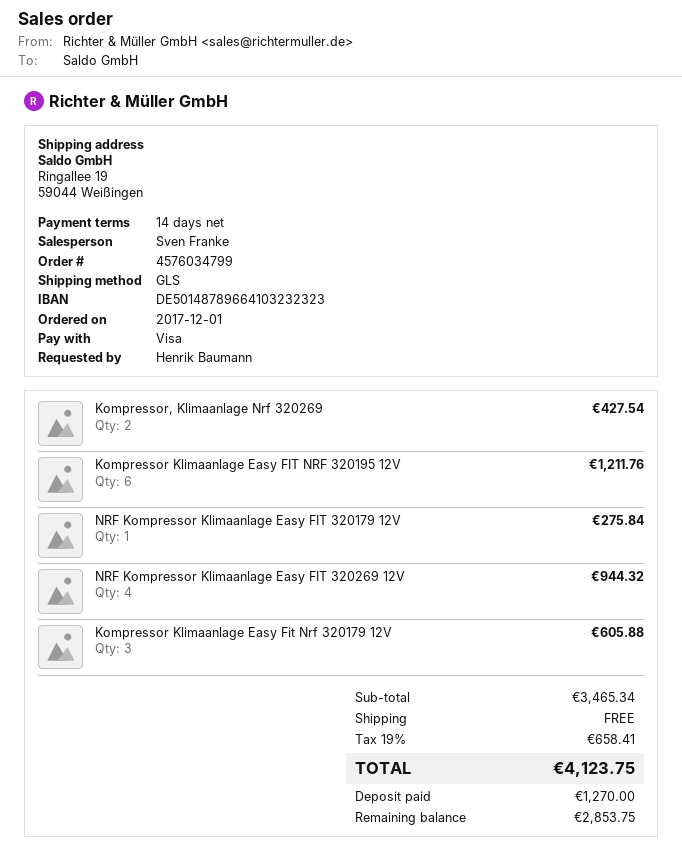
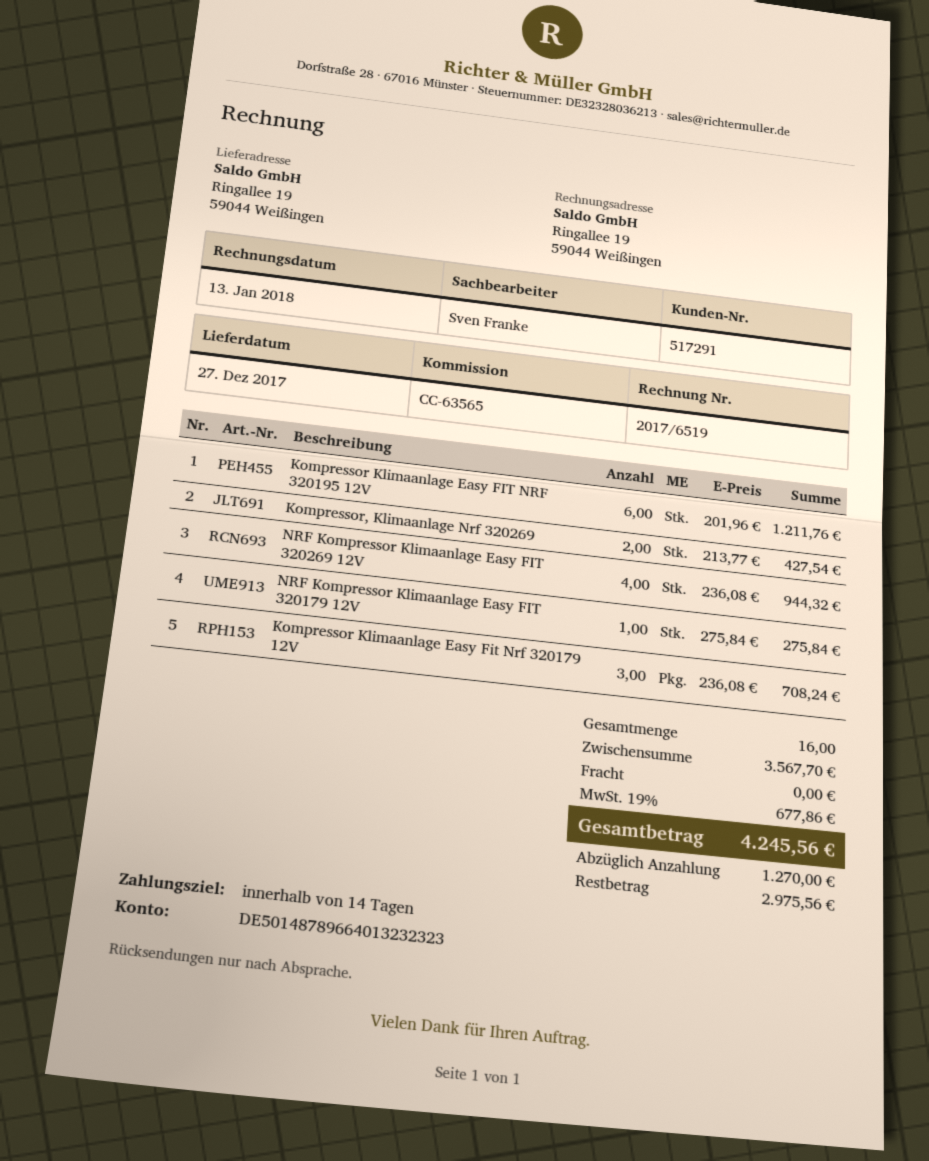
bank account: DE50148789664103232323 -> DE50148789664013232323
Kompressor Klimaanlage Easy Fit Nrf 320179 12V: 3 for 605.88 -> 3 for 708.24
subtotal: 3465.34 -> 3567.70
tax: 19% = 658.41 -> 19% = 677.86
total: 4123.75 -> 4245.56
balance: 2853.75 -> 2975.56

